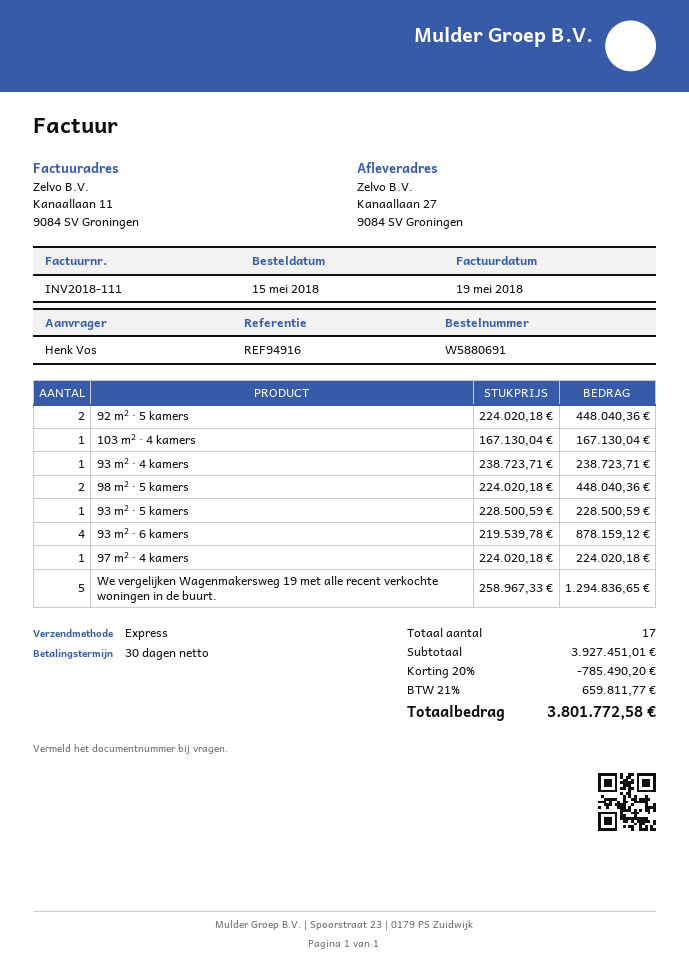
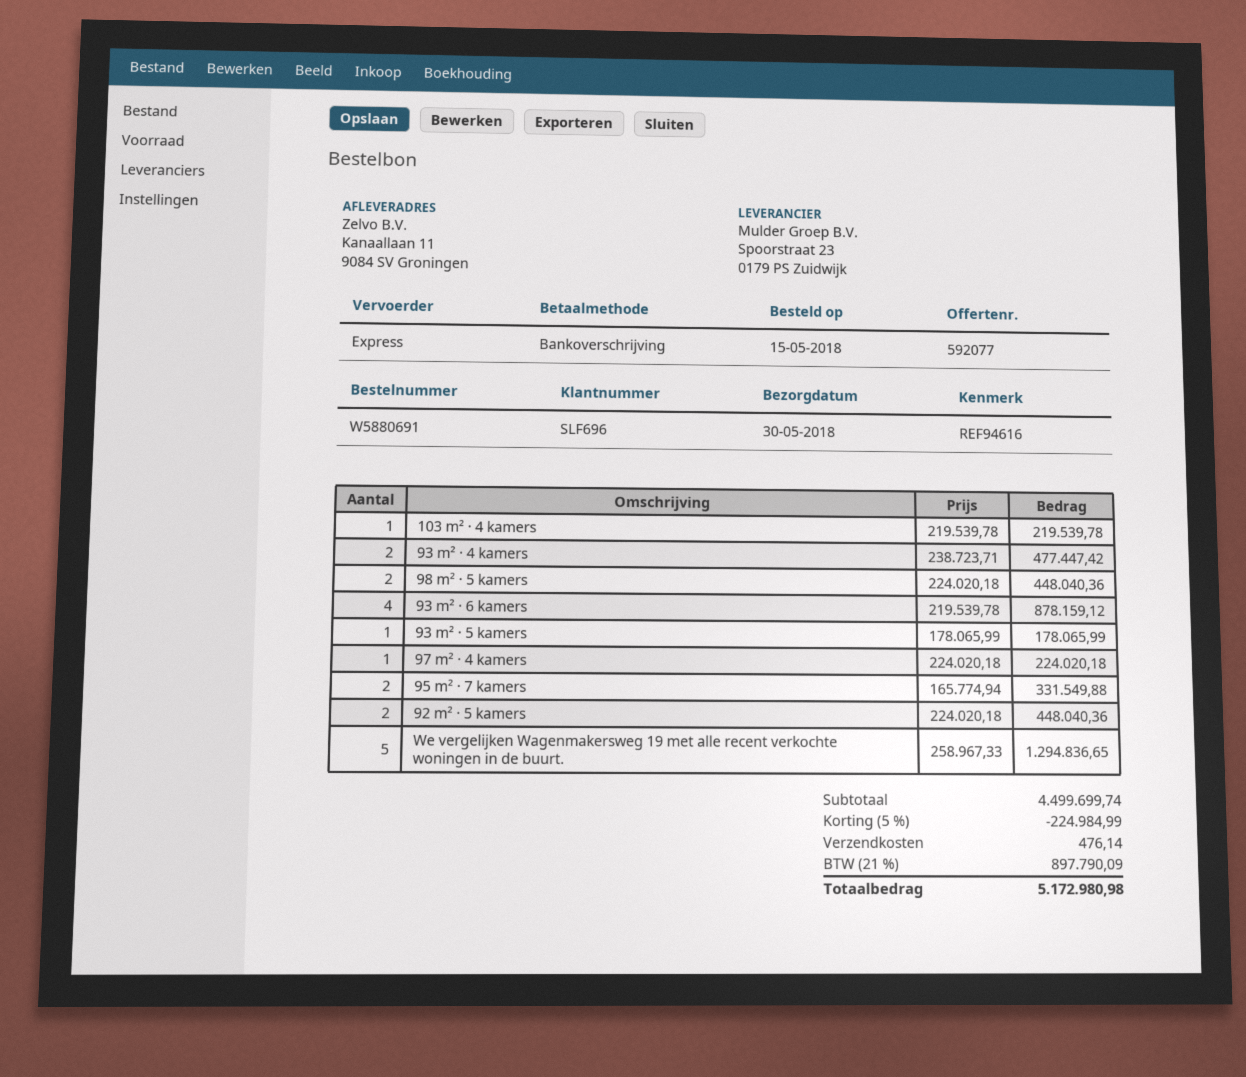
reference: REF94916 -> REF94616
ship to: Kanaallaan 27, 9084 SV Groningen -> Kanaallaan 11, 9084 SV Groningen
103 m² · 4 kamers: 1 x 167130.04 = 167130.04 -> 1 x 219539.78 = 219539.78
93 m² · 4 kamers: 1 x 238723.71 = 238723.71 -> 2 x 238723.71 = 477447.42
93 m² · 5 kamers: 1 x 228500.59 = 228500.59 -> 1 x 178065.99 = 178065.99
95 m² · 7 kamers: none -> 2 x 165774.94 = 331549.88
subtotal: 3927451.01 -> 4499699.74
discount: 20% = 785490.20 -> 5% = 224984.99
shipping: none -> 476.14
tax: 21% = 659811.77 -> 21% = 897790.09
total: 3801772.58 -> 5172980.98

